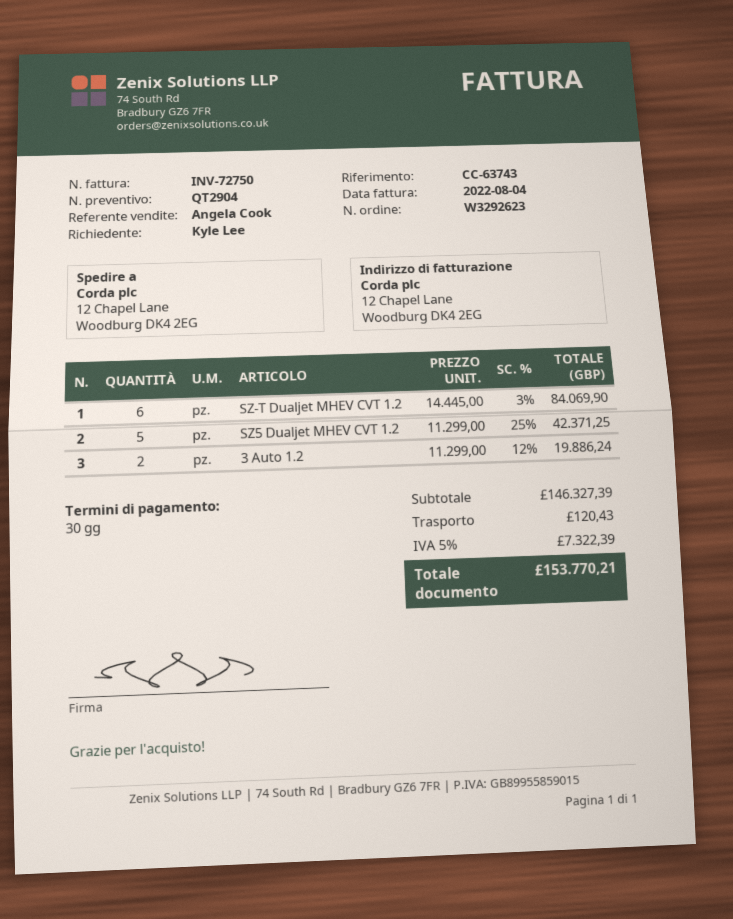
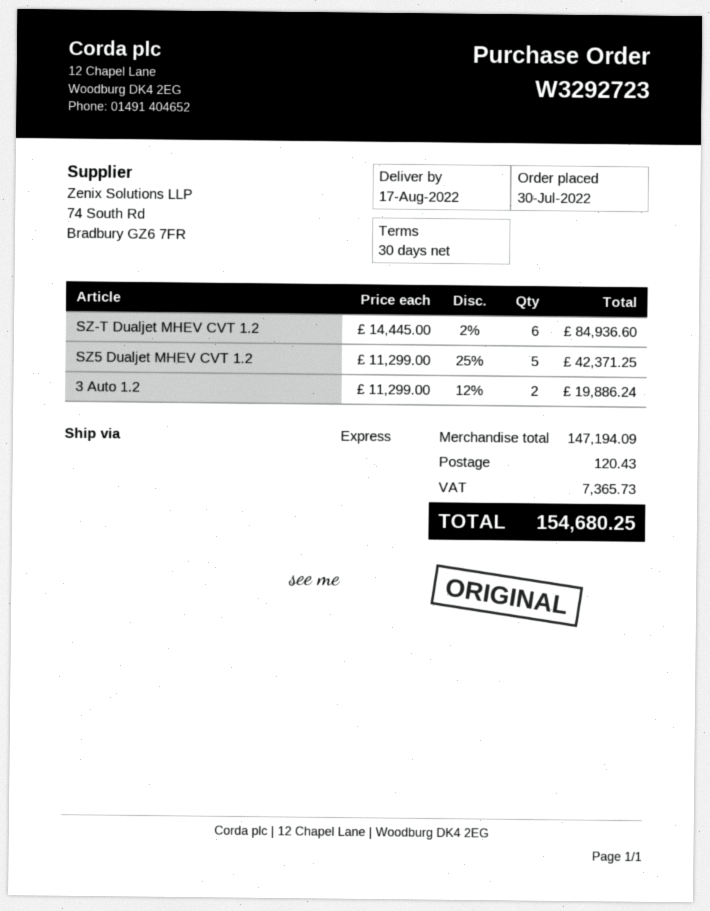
order number: W3292623 -> W3292723
SZ-T Dualjet MHEV CVT 1.2: 6 x 14445.00 - 3% = 84069.90 -> 6 x 14445.00 - 2% = 84936.60
subtotal: 146327.39 -> 147194.09
tax: 7322.39 -> 7365.73
total: 153770.21 -> 154680.25

